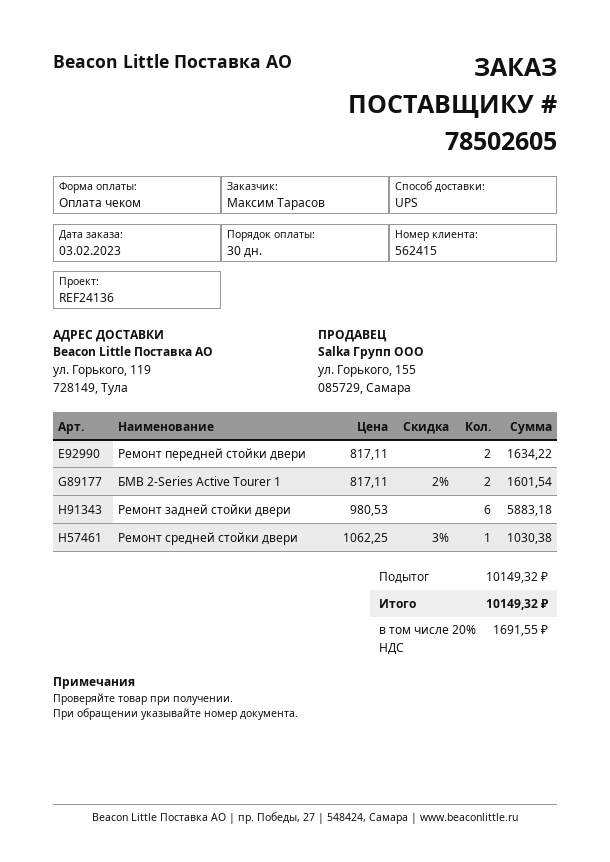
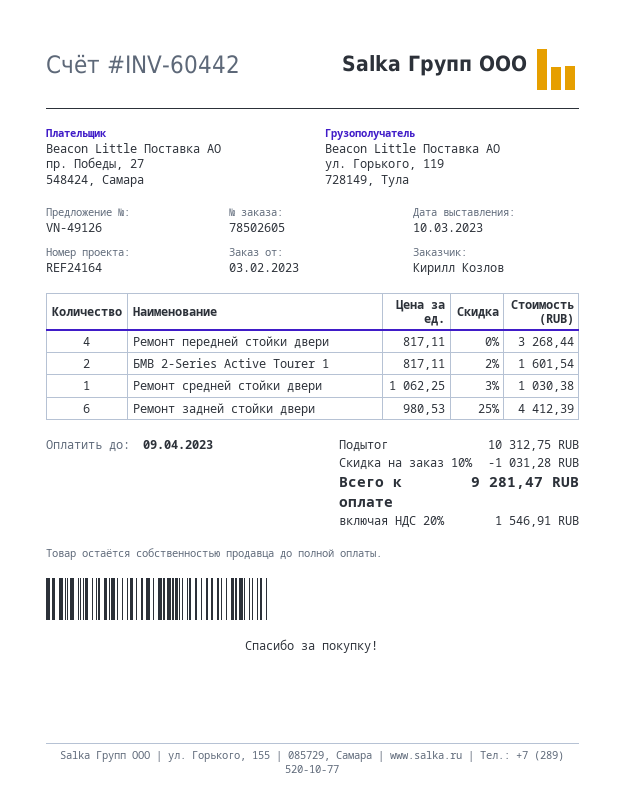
reference: REF24136 -> REF24164
ordered by: Максим Тарасов -> Кирилл Козлов
Ремонт передней стойки двери: 2 x 817.11 = 1634.22 -> 4 x 817.11 = 3268.44
Ремонт задней стойки двери: 6 x 980.53 = 5883.18 -> 6 x 980.53 - 25% = 4412.39
subtotal: 10149.32 -> 10312.75
discount: none -> 10% = 1031.28
tax: 20% = 1691.55 -> 20% = 1546.91
total: 10149.32 -> 9281.47

